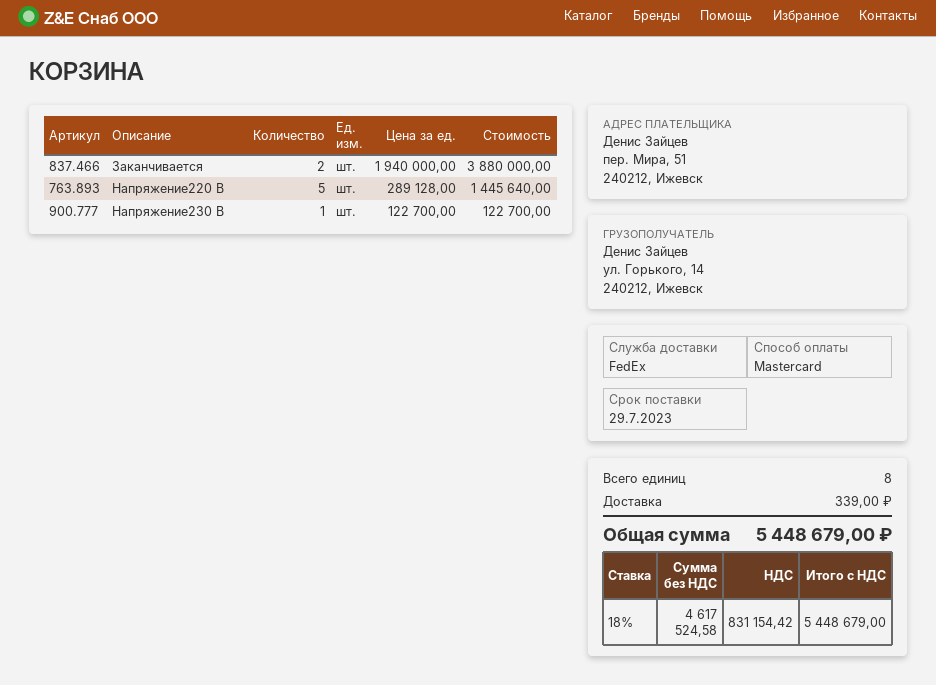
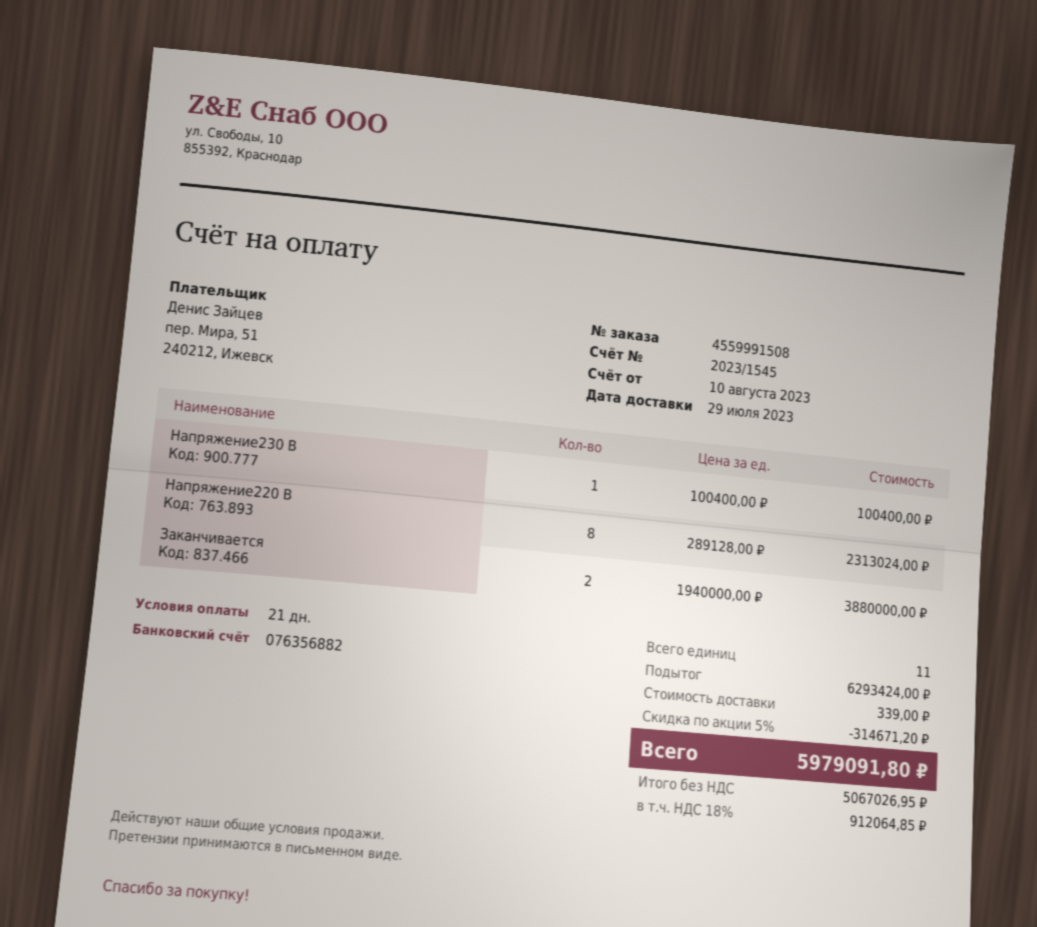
Напряжение220 В: 5 x 289128.00 = 1445640.00 -> 8 x 289128.00 = 2313024.00
Напряжение230 В: 1 x 122700.00 = 122700.00 -> 1 x 100400.00 = 100400.00
total quantity: 8 -> 11
discount: none -> 5% = 314671.20
net: 4617524.58 -> 5067026.95
tax: 18% = 831154.42 -> 18% = 912064.85
total: 5448679.00 -> 5979091.80

